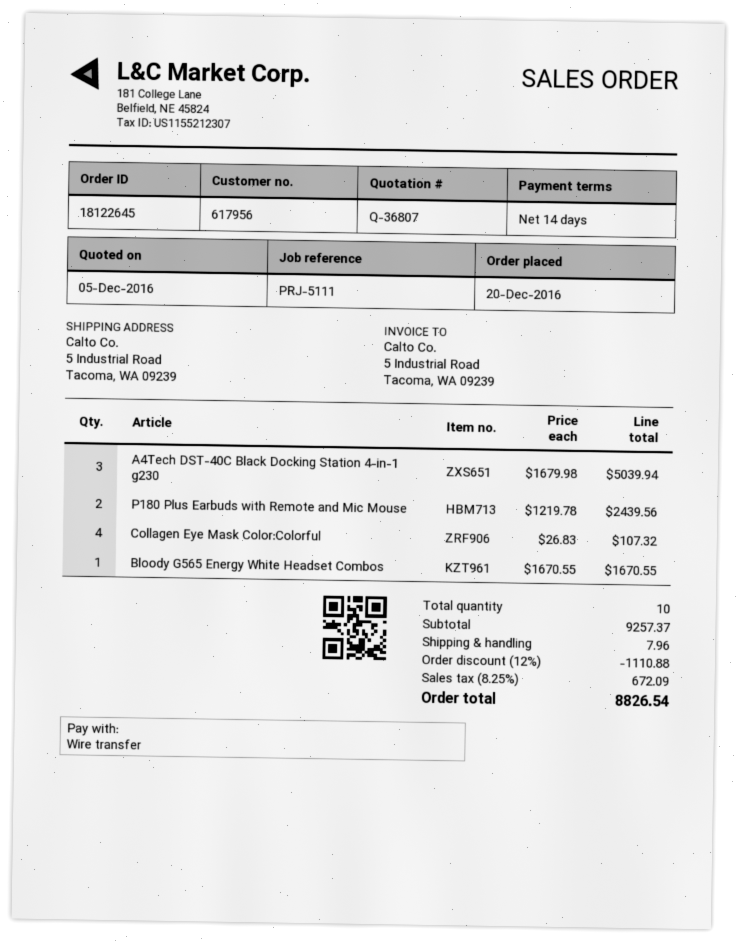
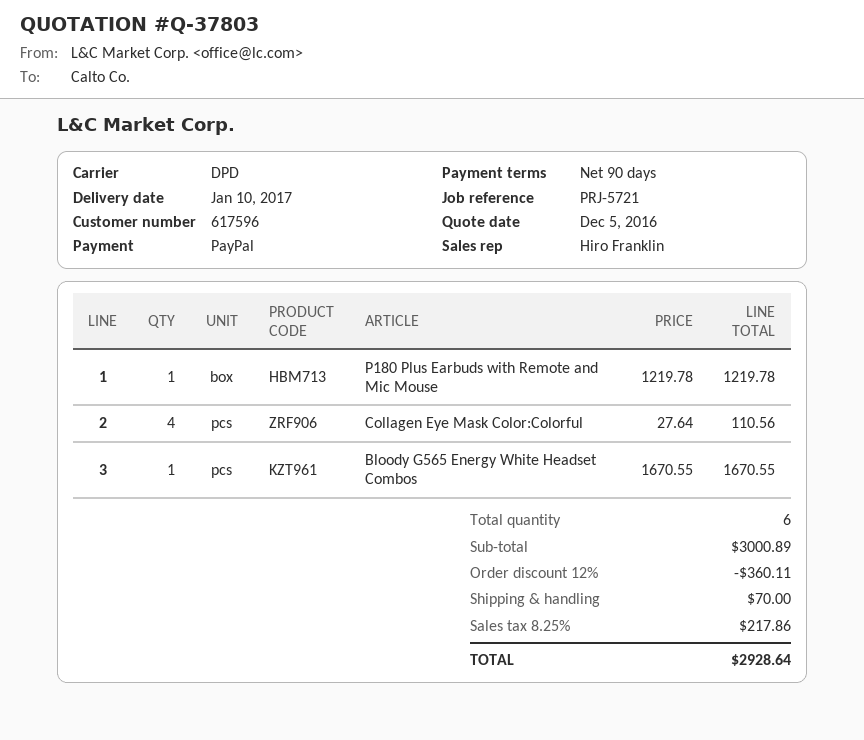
quote number: Q-36807 -> Q-37803
payment terms: 14 days -> 90 days
customer number: 617956 -> 617596
reference: PRJ-5111 -> PRJ-5721
payment method: bank transfer -> PayPal
A4Tech DST-40C Black Docking Station 4-in-1 g230: 3 x 1679.98 = 5039.94 -> none
P180 Plus Earbuds with Remote and Mic Mouse: 2 x 1219.78 = 2439.56 -> 1 x 1219.78 = 1219.78
Collagen Eye Mask Color:Colorful: 4 x 26.83 = 107.32 -> 4 x 27.64 = 110.56
total quantity: 10 -> 6
subtotal: 9257.37 -> 3000.89
discount: 12% = 1110.88 -> 12% = 360.11
shipping: 7.96 -> 70.00
tax: 8.25% = 672.09 -> 8.25% = 217.86
total: 8826.54 -> 2928.64

